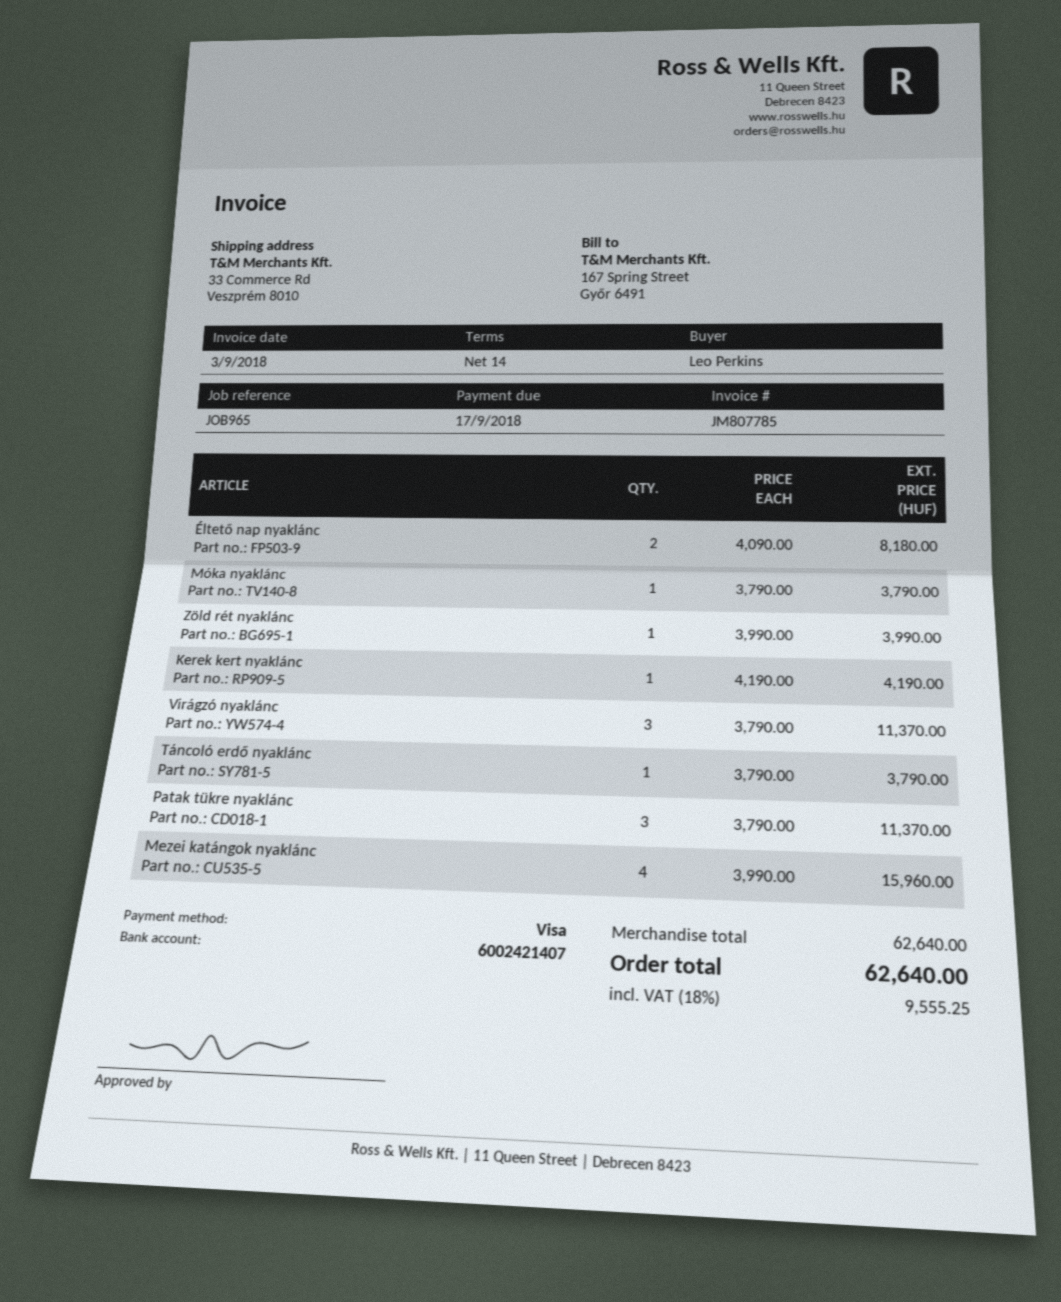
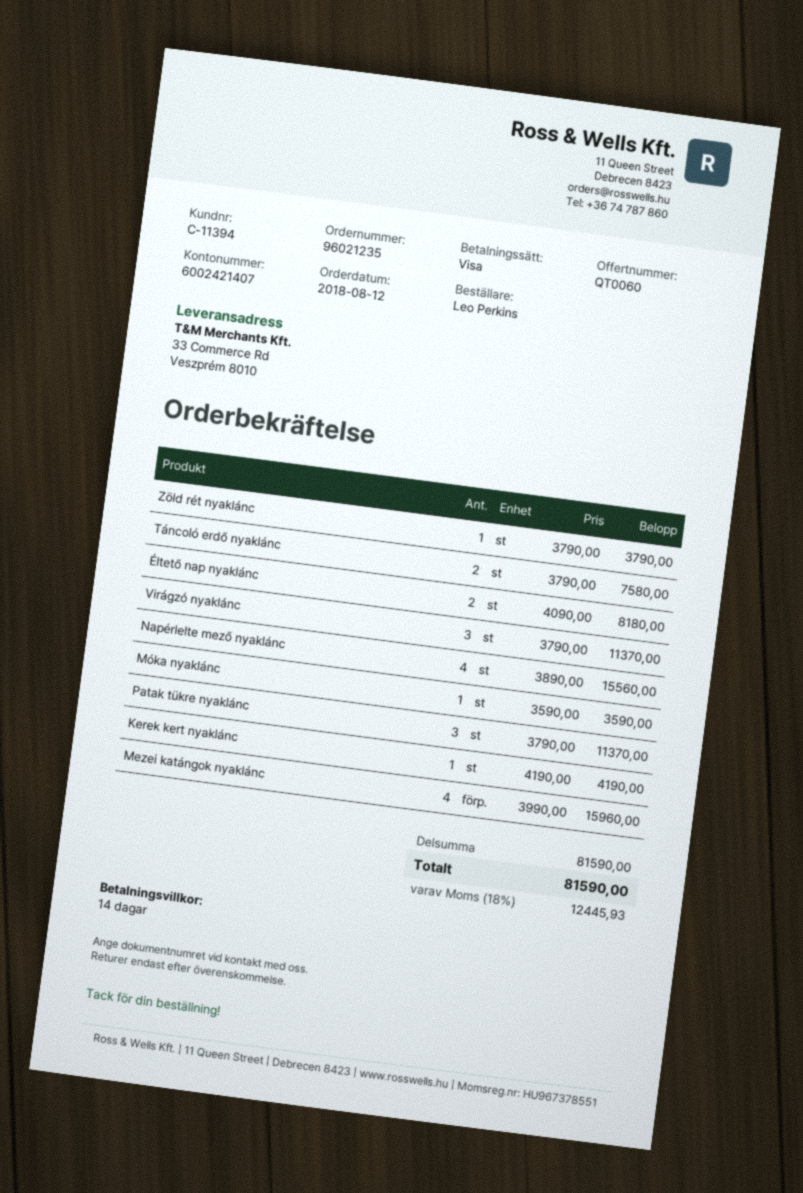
Móka nyaklánc: 1 x 3790.00 = 3790.00 -> 1 x 3590.00 = 3590.00
Zöld rét nyaklánc: 1 x 3990.00 = 3990.00 -> 1 x 3790.00 = 3790.00
Táncoló erdő nyaklánc: 1 x 3790.00 = 3790.00 -> 2 x 3790.00 = 7580.00
Napérlelte mező nyaklánc: none -> 4 x 3890.00 = 15560.00
subtotal: 62640.00 -> 81590.00
tax: 18% = 9555.25 -> 18% = 12445.93
total: 62640.00 -> 81590.00

